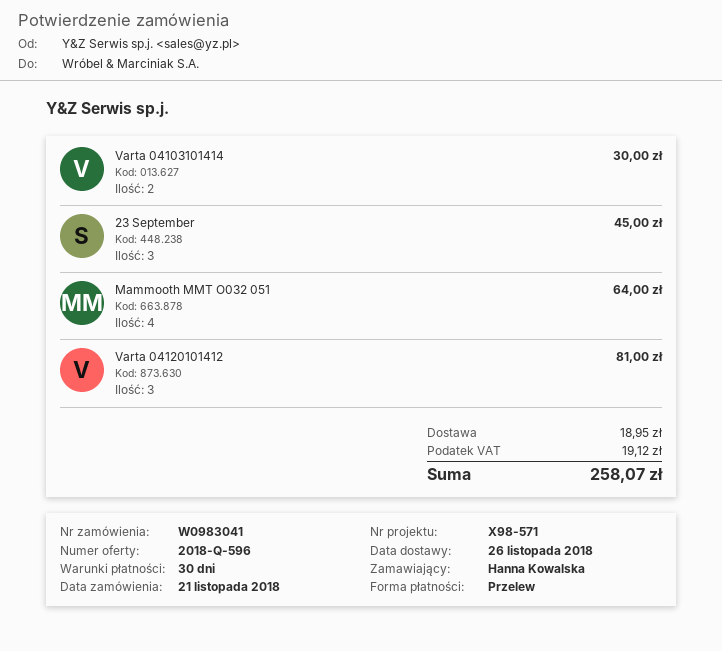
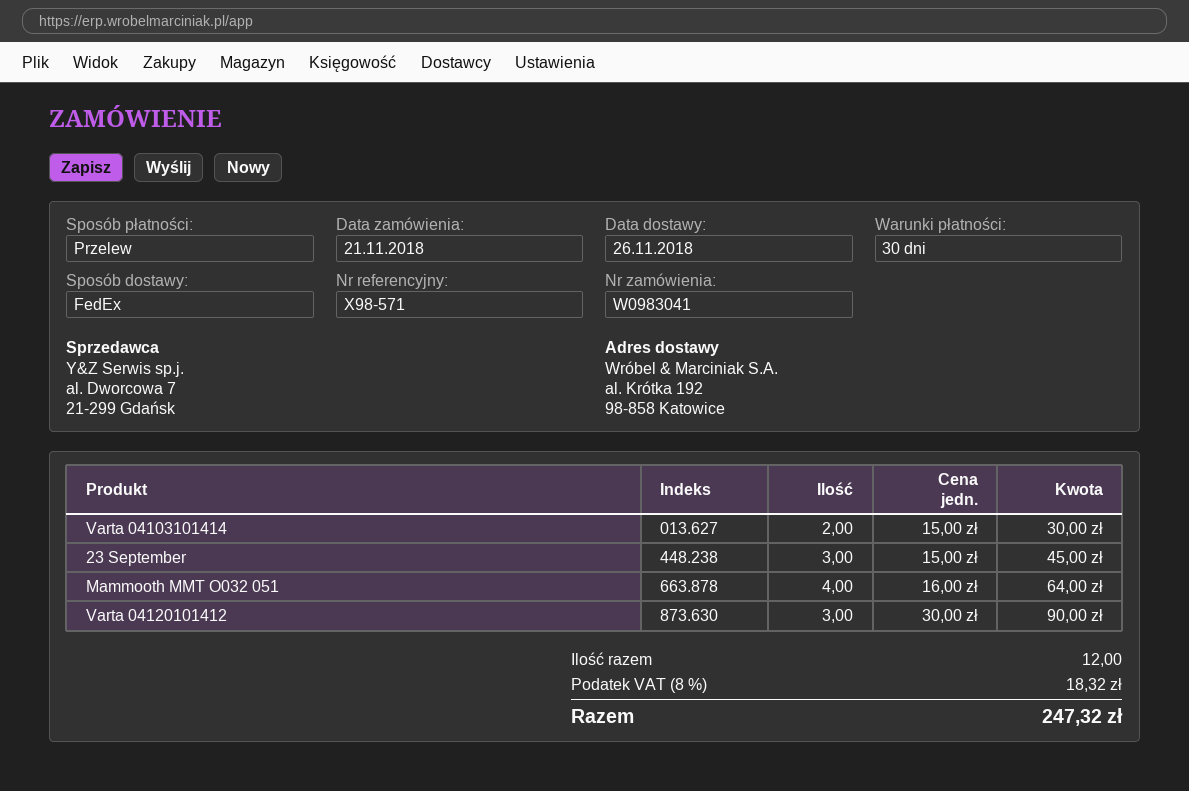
Varta 04120101412: 3 for 81.00 -> 3 for 90.00
shipping: 18.95 -> none
tax: 19.12 -> 18.32
total: 258.07 -> 247.32

